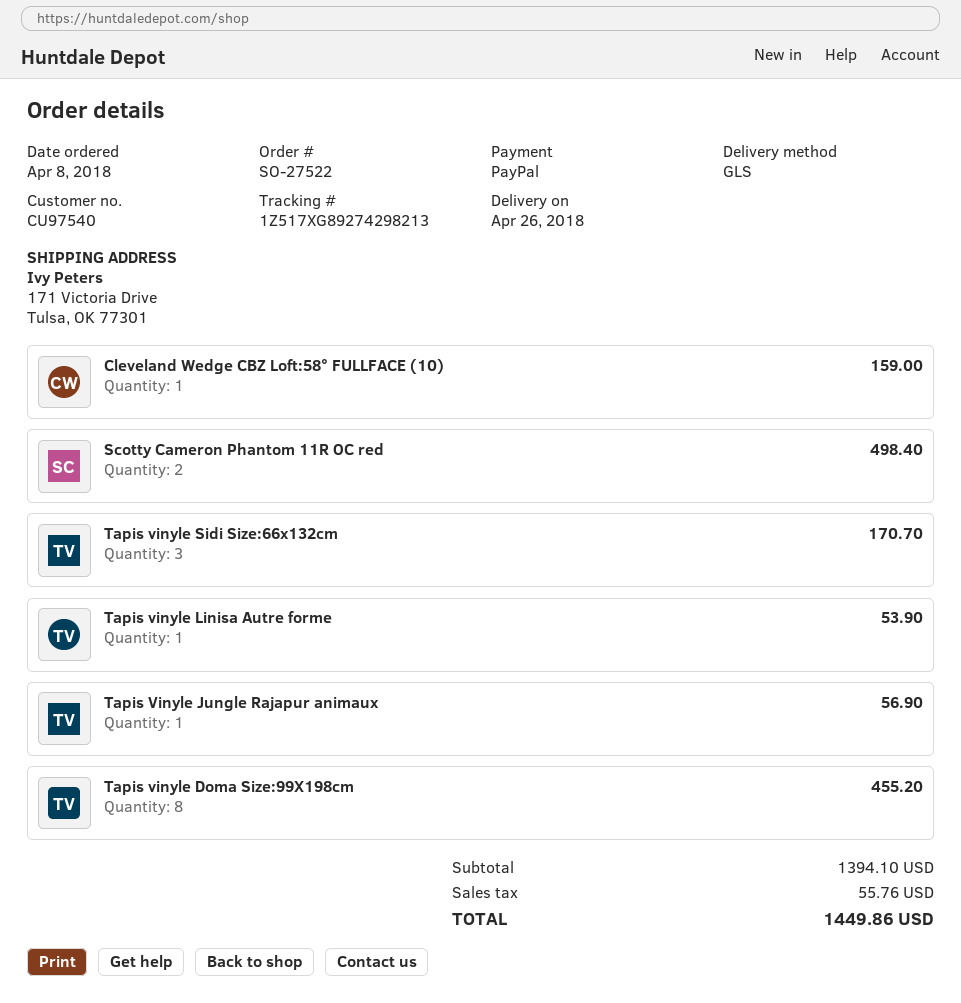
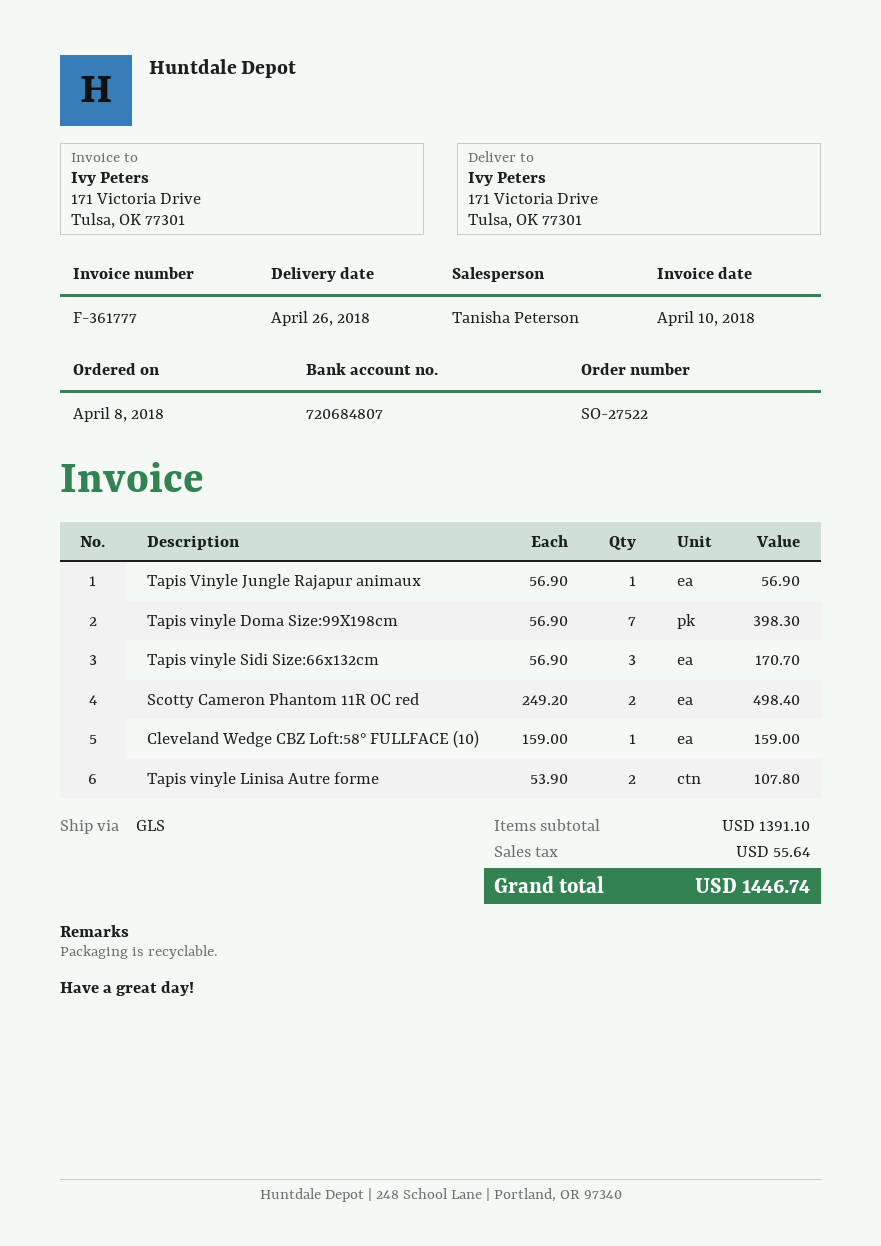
Tapis vinyle Linisa Autre forme: 1 for 53.90 -> 2 for 107.80
Tapis vinyle Doma Size:99X198cm: 8 for 455.20 -> 7 for 398.30
subtotal: 1394.10 -> 1391.10
tax: 55.76 -> 55.64
total: 1449.86 -> 1446.74

